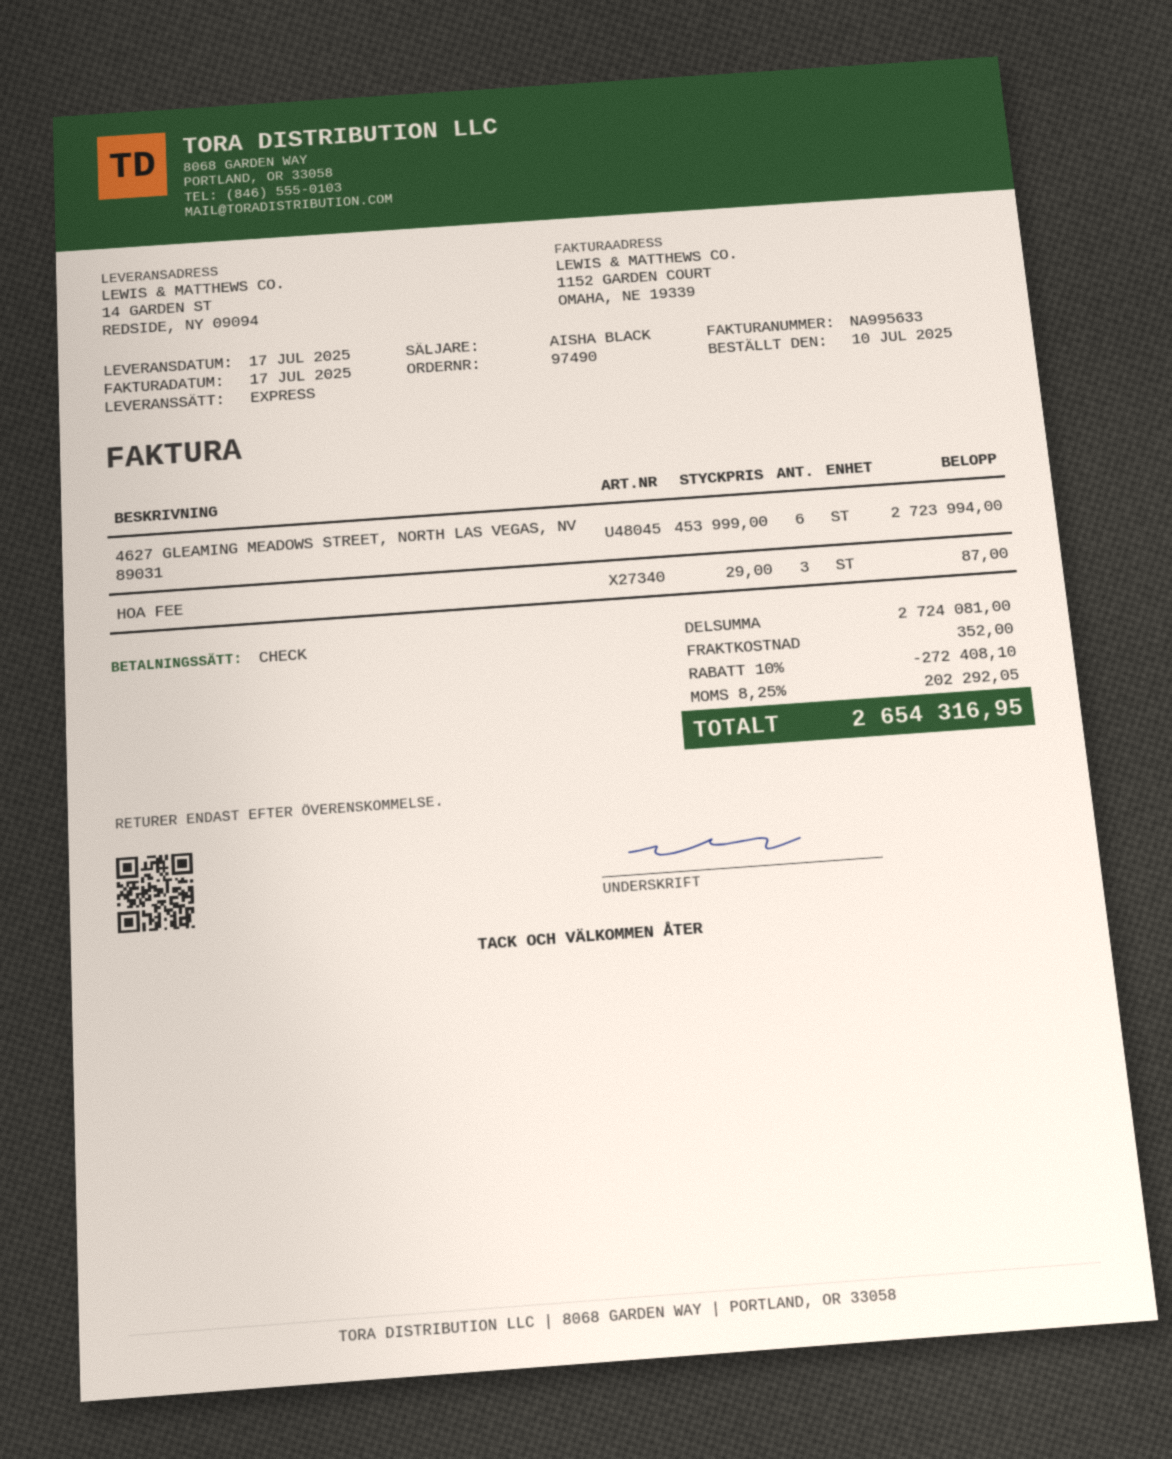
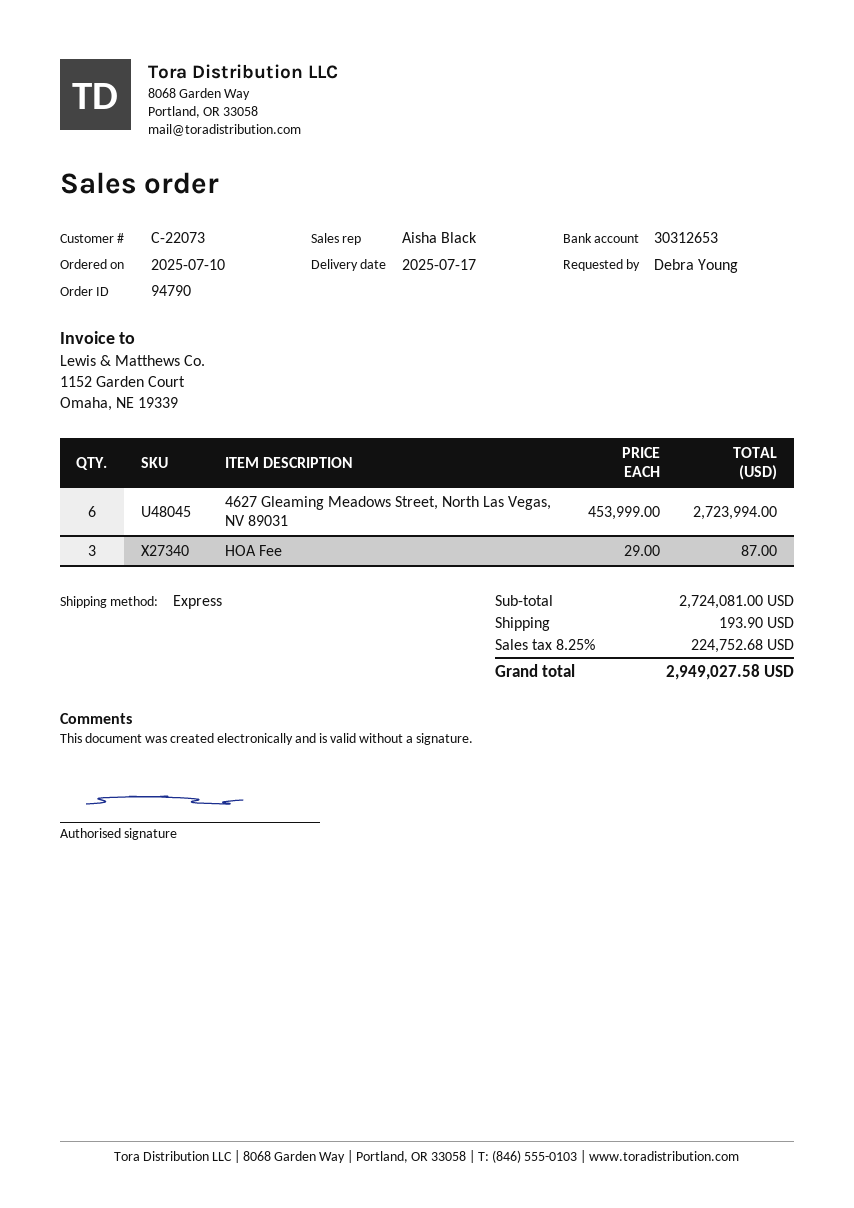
order number: 97490 -> 94790
discount: 10% = 272408.10 -> none
shipping: 352.00 -> 193.90
tax: 8.25% = 202292.05 -> 8.25% = 224752.68
total: 2654316.95 -> 2949027.58

